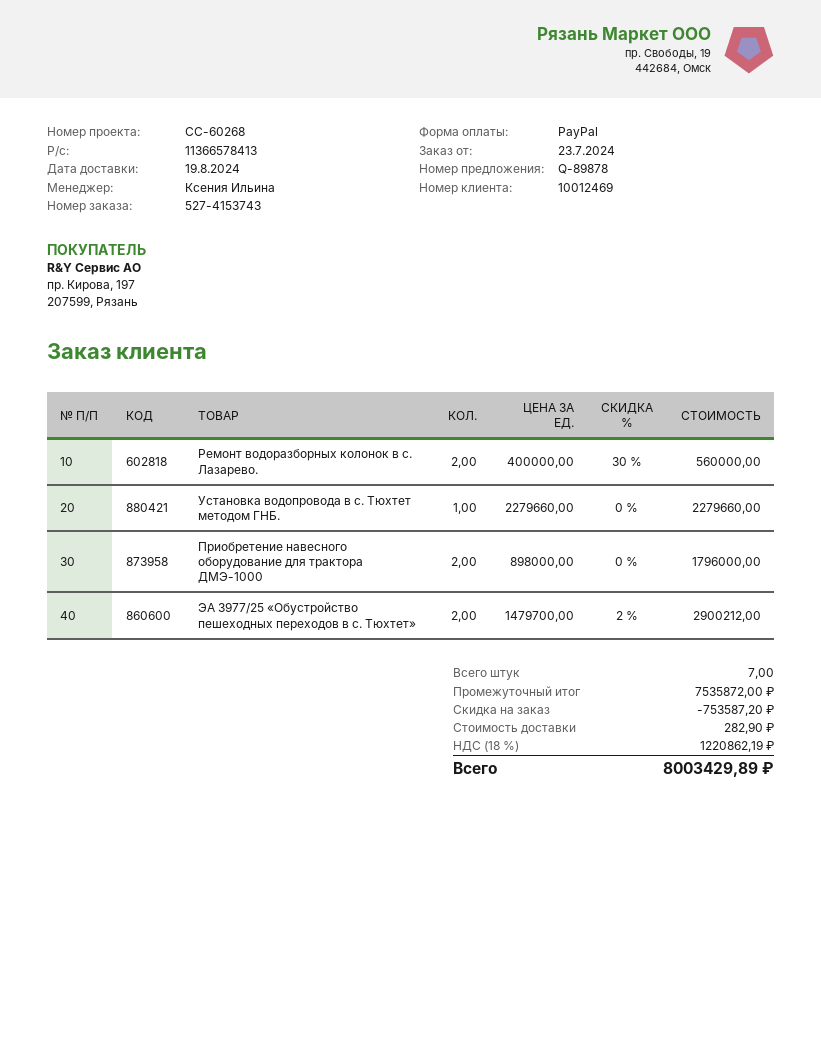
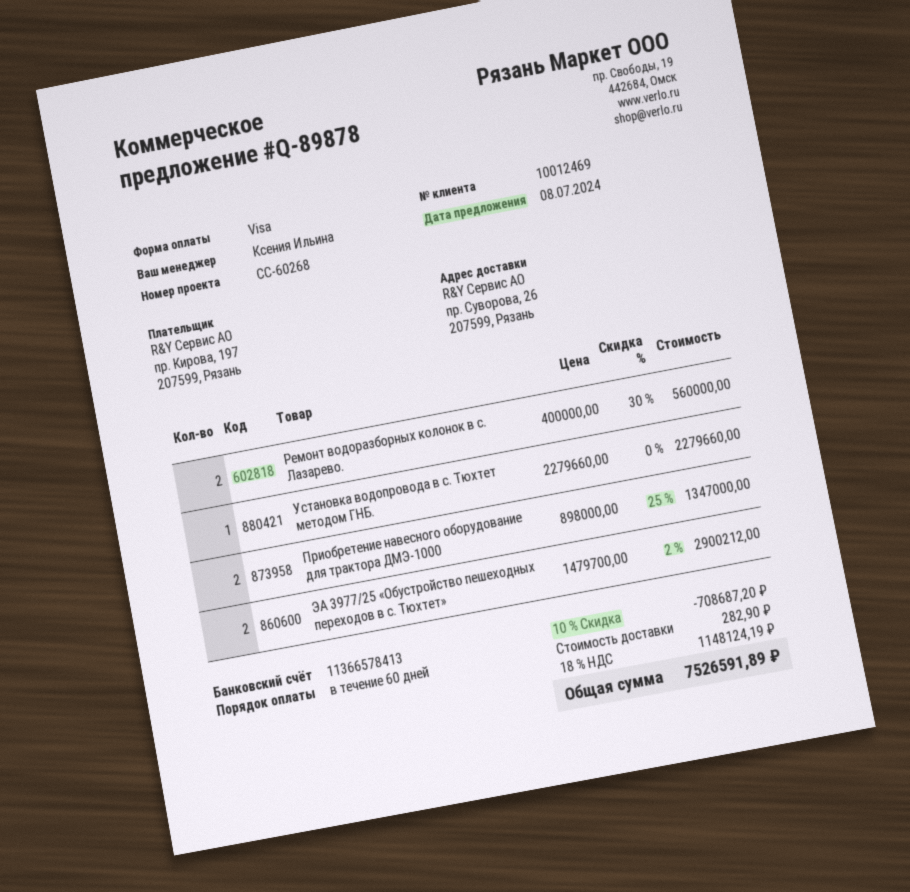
payment method: PayPal -> Visa
Приобретение навесного оборудование для трактора ДМЭ-1000: 2 x 898000.00 = 1796000.00 -> 2 x 898000.00 - 25% = 1347000.00
discount: 753587.20 -> 708687.20
tax: 18% = 1220862.19 -> 18% = 1148124.19
total: 8003429.89 -> 7526591.89

